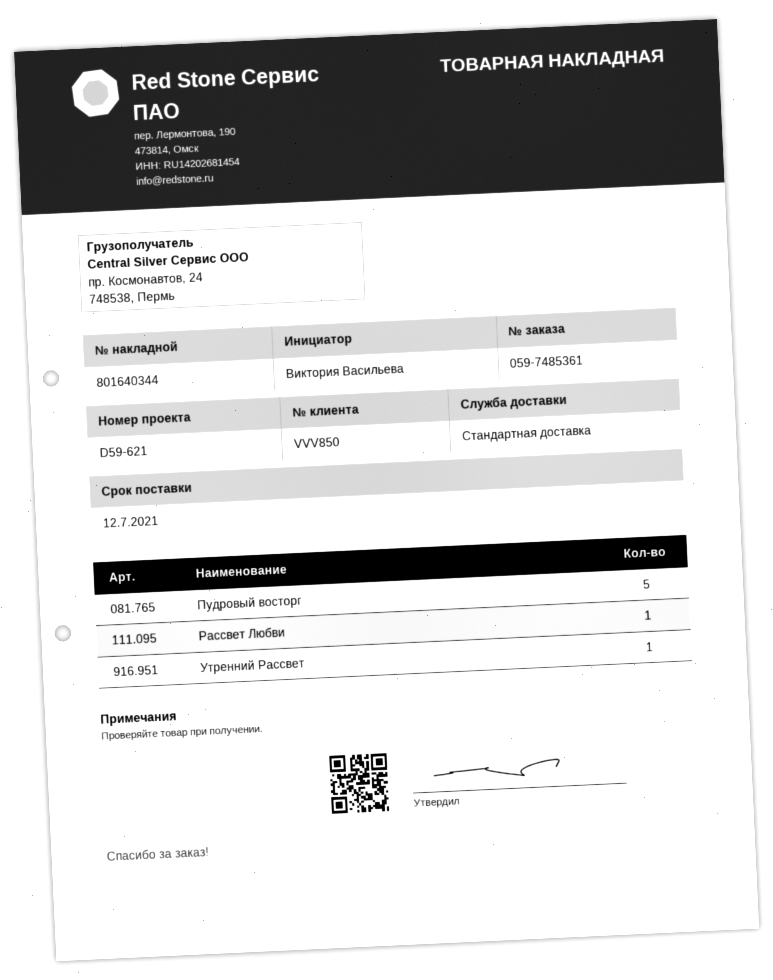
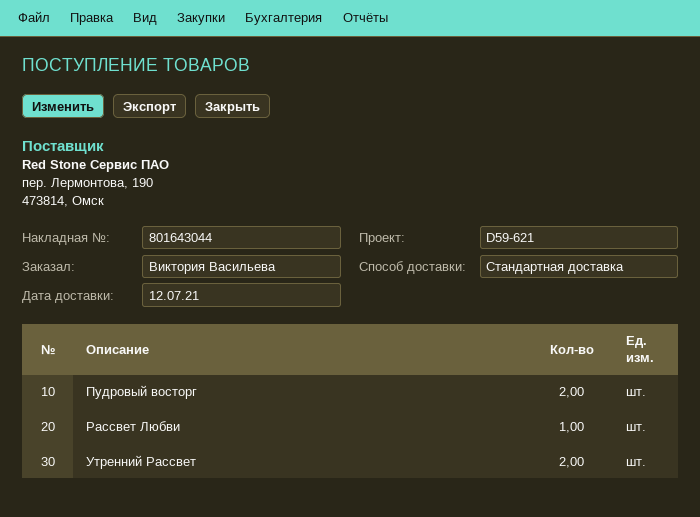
delivery note number: 801640344 -> 801643044
Пудровый восторг: 5 -> 2
Утренний Рассвет: 1 -> 2

